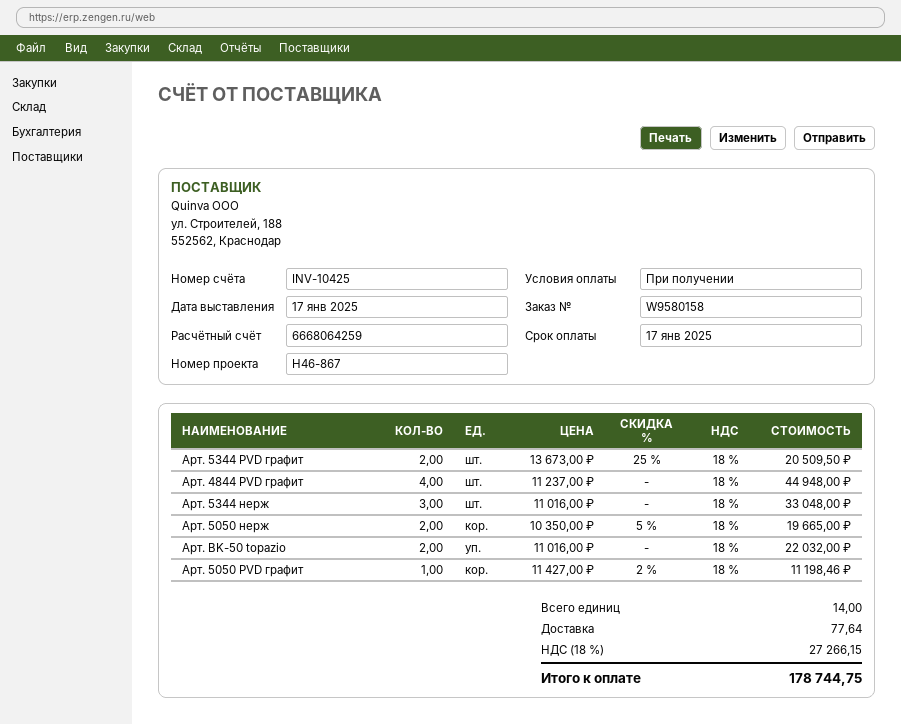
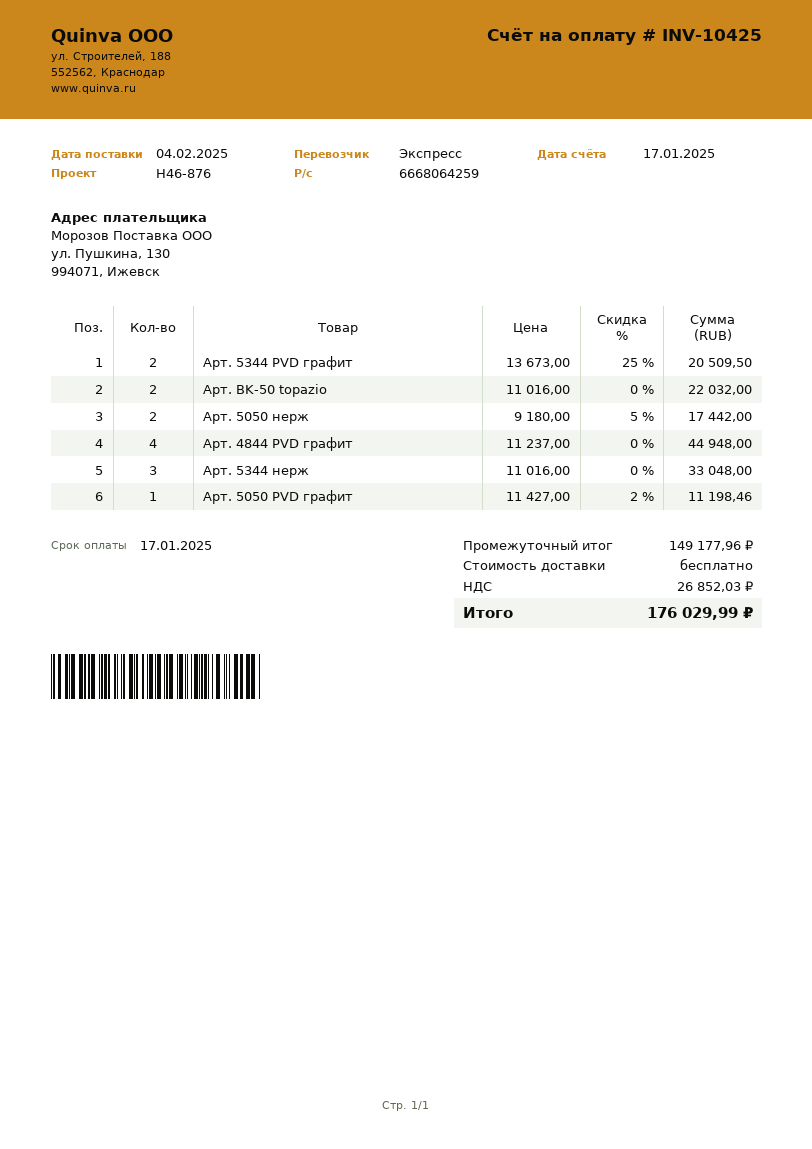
reference: H46-867 -> H46-876
Арт. 5050 нерж: 2 x 10350.00 - 5% = 19665.00 -> 2 x 9180.00 - 5% = 17442.00
shipping: 77.64 -> 0.00
tax: 27266.15 -> 26852.03
total: 178744.75 -> 176029.99

